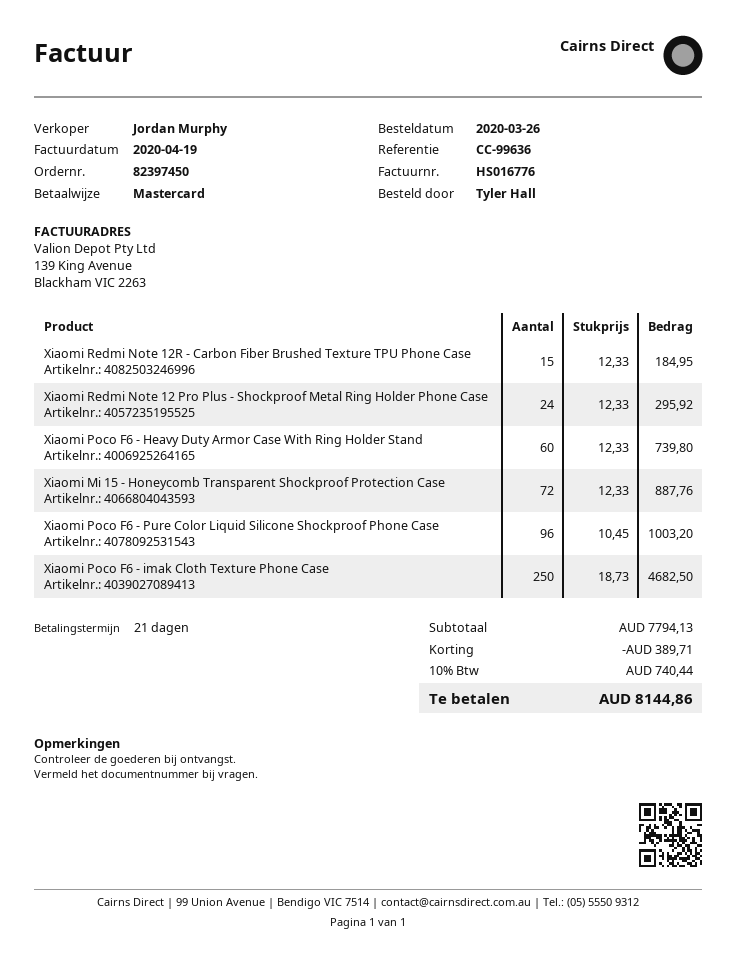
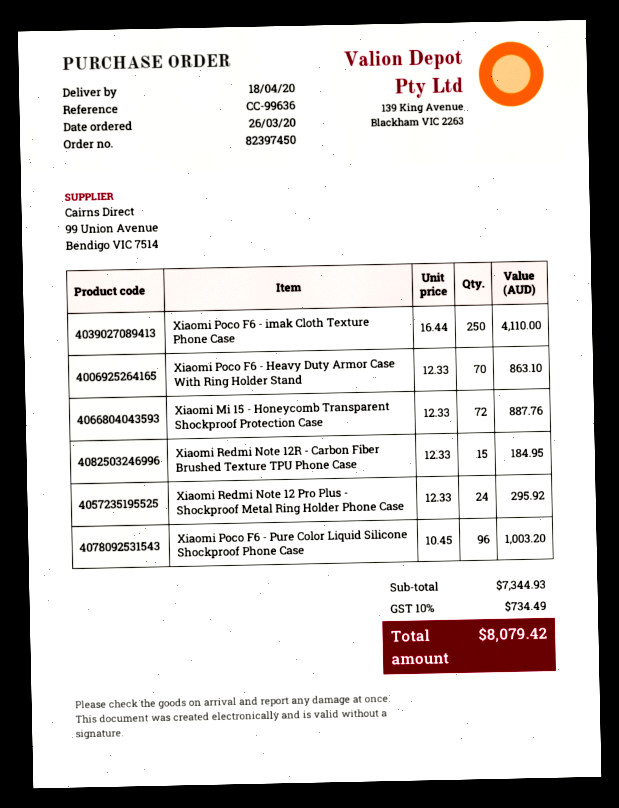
Xiaomi Poco F6 - Heavy Duty Armor Case With Ring Holder Stand: 60 x 12.33 = 739.80 -> 70 x 12.33 = 863.10
Xiaomi Poco F6 - imak Cloth Texture Phone Case: 250 x 18.73 = 4682.50 -> 250 x 16.44 = 4110.00
subtotal: 7794.13 -> 7344.93
discount: 389.71 -> none
tax: 10% = 740.44 -> 10% = 734.49
total: 8144.86 -> 8079.42

